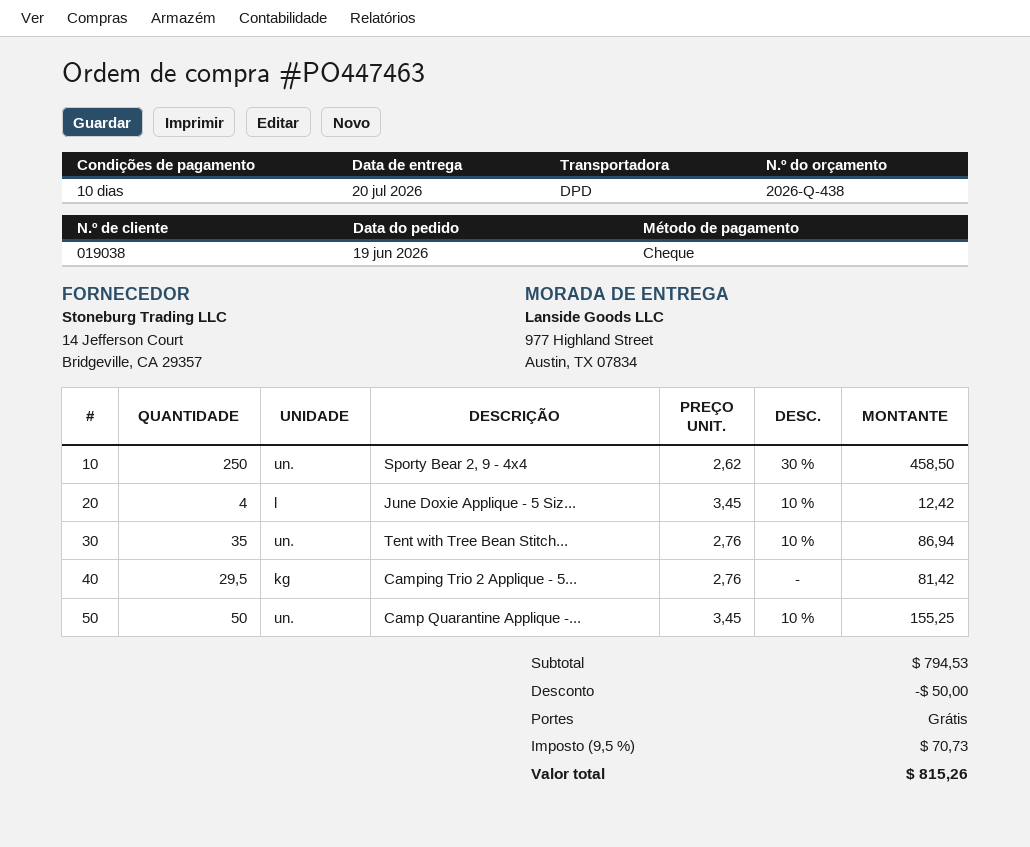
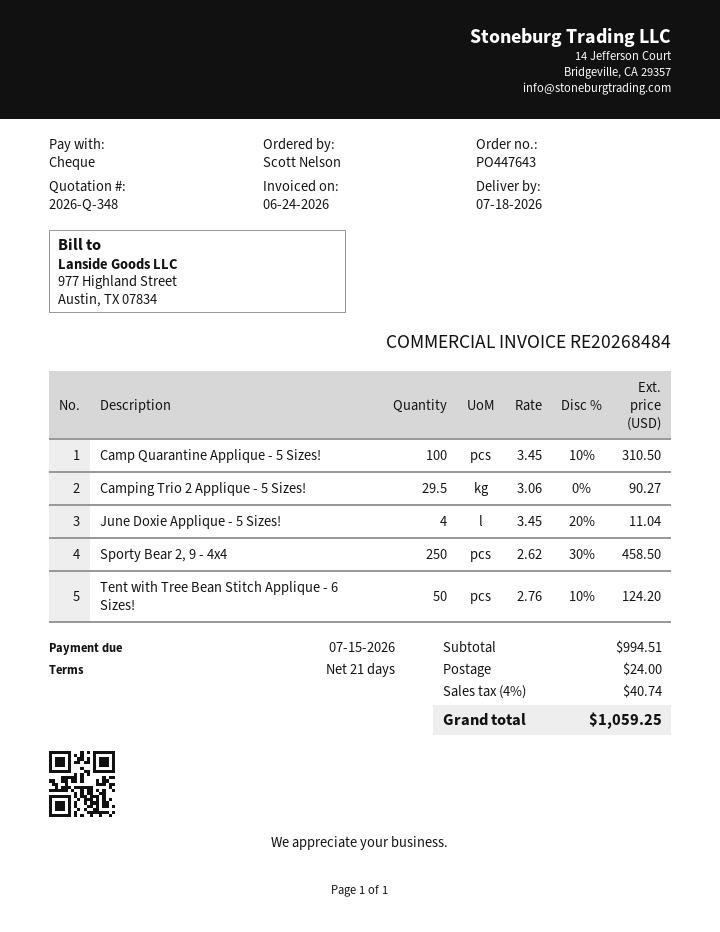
quote number: 2026-Q-438 -> 2026-Q-348
order number: PO447463 -> PO447643
delivery date: 2026-07-20 -> 2026-07-18
payment terms: 10 days -> 21 days
June Doxie Applique - 5 Siz...: 4 x 3.45 - 10% = 12.42 -> 4 x 3.45 - 20% = 11.04
Tent with Tree Bean Stitch...: 35 x 2.76 - 10% = 86.94 -> 50 x 2.76 - 10% = 124.20
Camping Trio 2 Applique - 5...: 29.5 x 2.76 = 81.42 -> 29.5 x 3.06 = 90.27
Camp Quarantine Applique -...: 50 x 3.45 - 10% = 155.25 -> 100 x 3.45 - 10% = 310.50
subtotal: 794.53 -> 994.51
discount: 50.00 -> none
shipping: 0.00 -> 24.00
tax: 9.5% = 70.73 -> 4% = 40.74
total: 815.26 -> 1059.25

